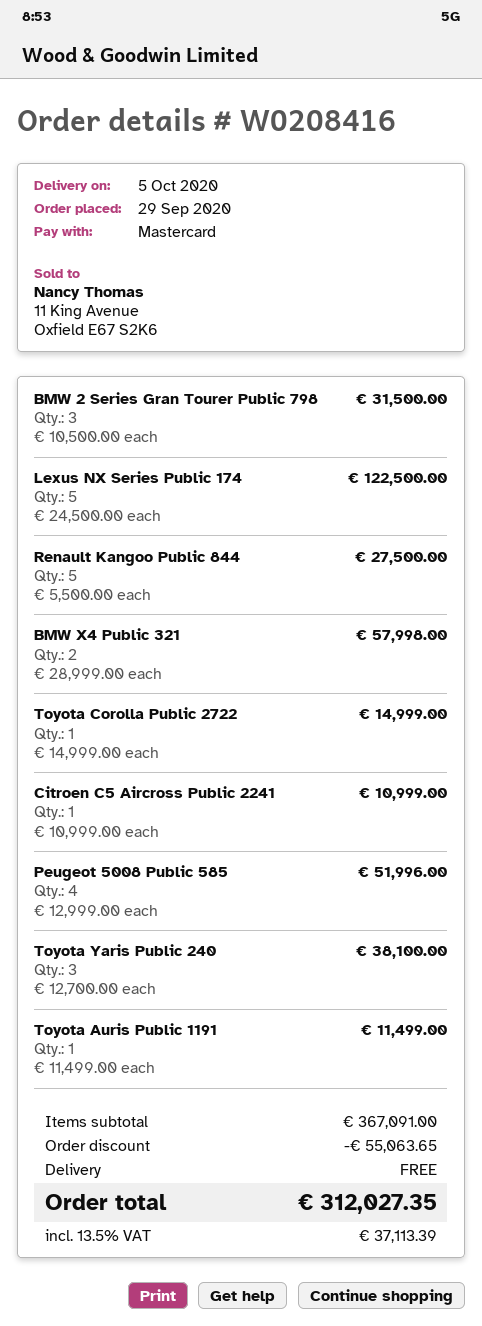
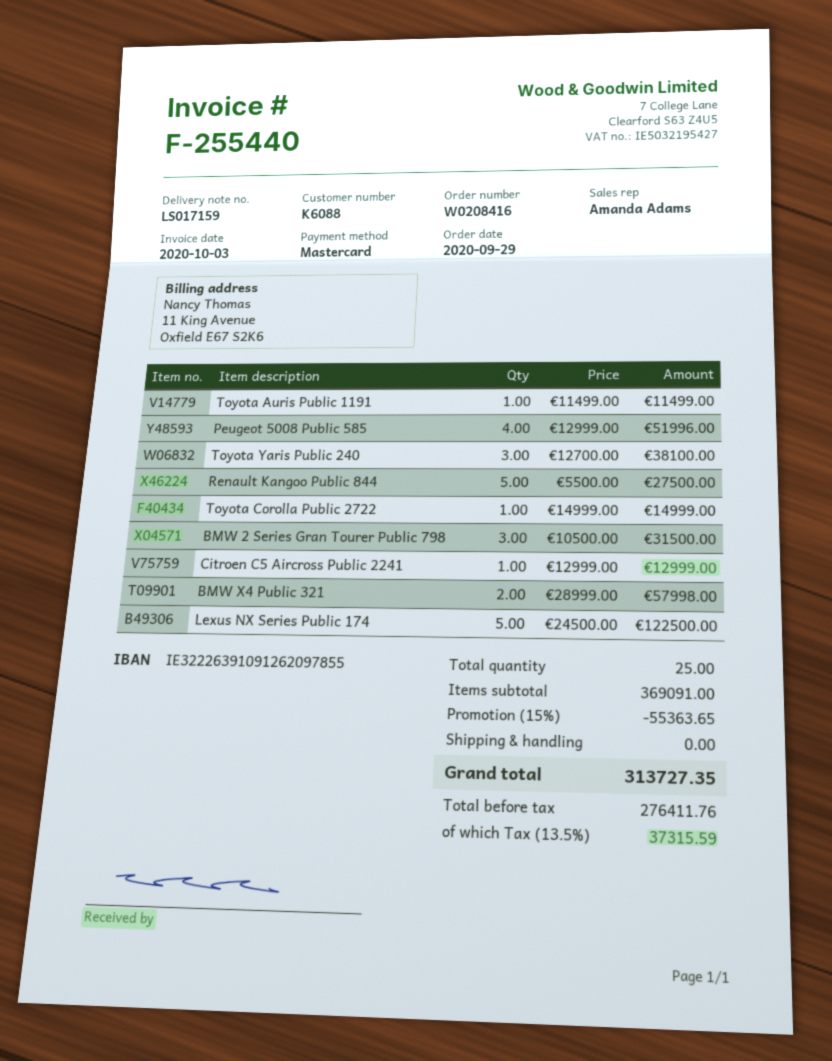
Citroen C5 Aircross Public 2241: 1 x 10999.00 = 10999.00 -> 1 x 12999.00 = 12999.00
subtotal: 367091.00 -> 369091.00
discount: 55063.65 -> 55363.65
tax: 13.5% = 37113.39 -> 13.5% = 37315.59
total: 312027.35 -> 313727.35

